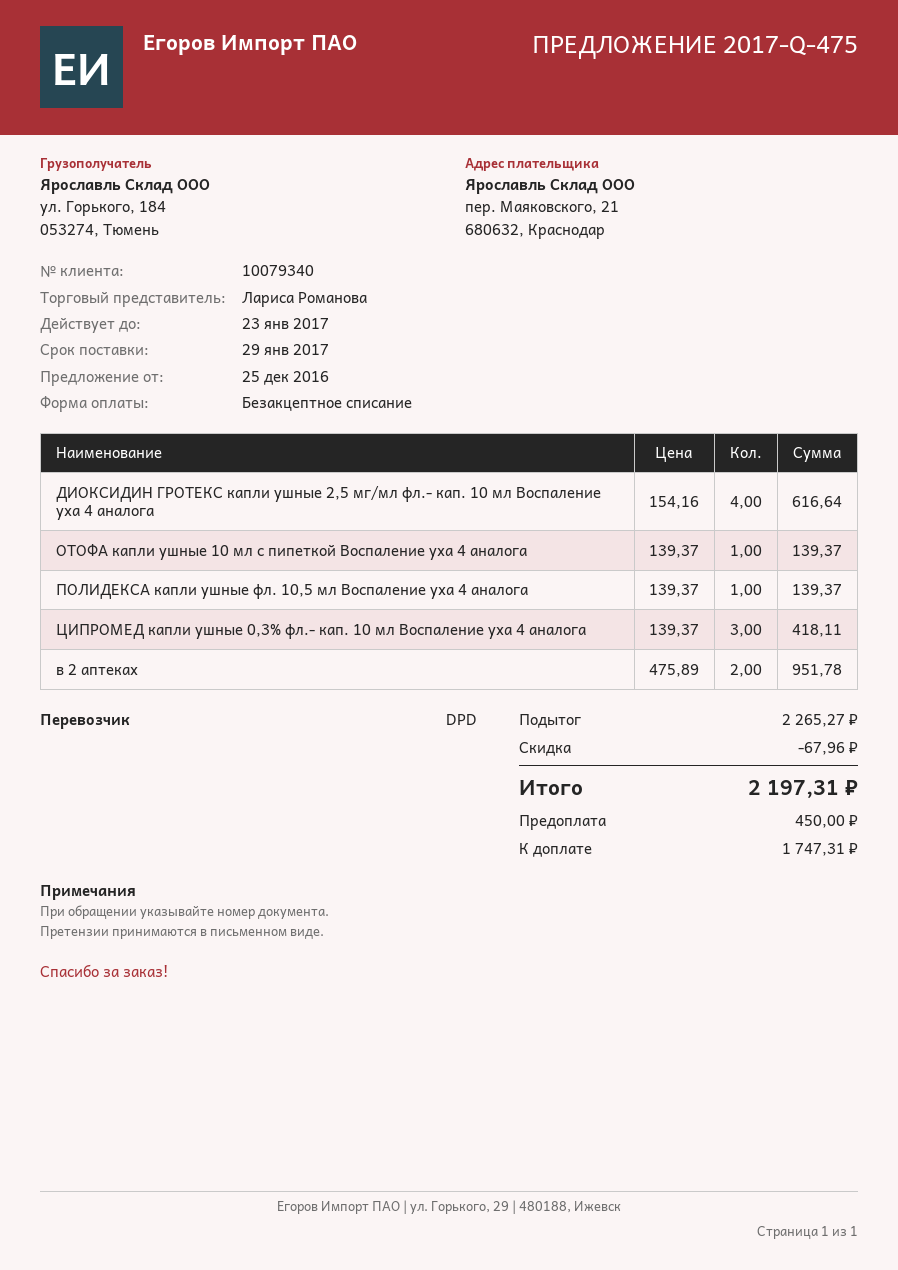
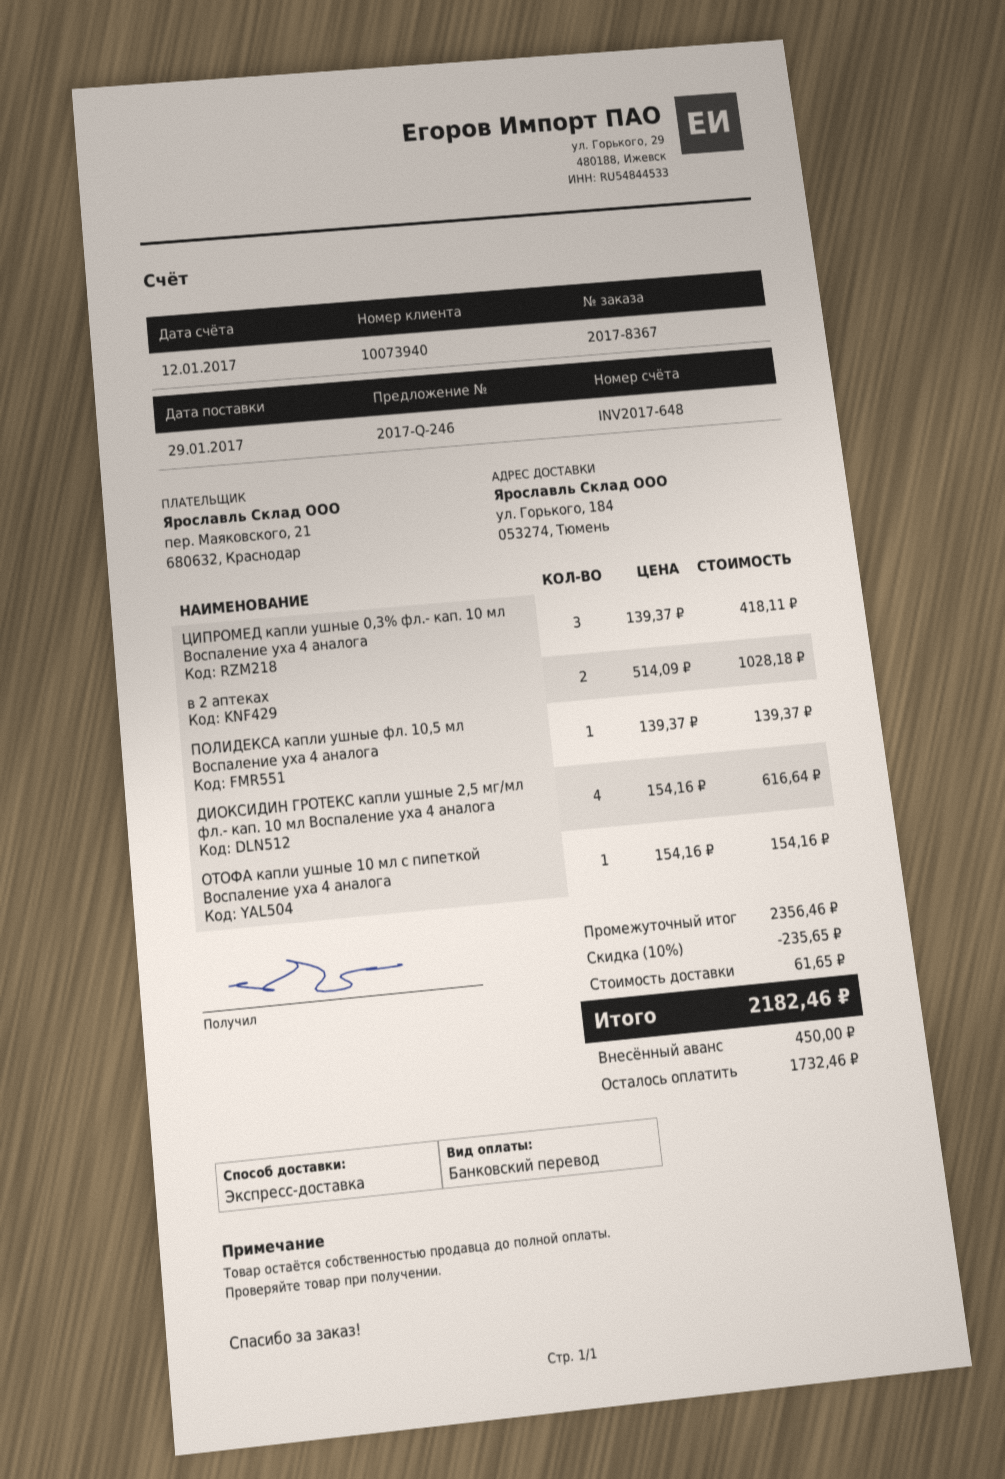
quote number: 2017-Q-475 -> 2017-Q-246
customer number: 10079340 -> 10073940
payment method: direct debit -> bank transfer
shipping method: DPD -> express
ОТОФА капли ушные 10 мл с пипеткой Воспаление уха 4 аналога: 1 x 139.37 = 139.37 -> 1 x 154.16 = 154.16
в 2 аптеках: 2 x 475.89 = 951.78 -> 2 x 514.09 = 1028.18
subtotal: 2265.27 -> 2356.46
discount: 67.96 -> 235.65
shipping: none -> 61.65
total: 2197.31 -> 2182.46
balance: 1747.31 -> 1732.46

